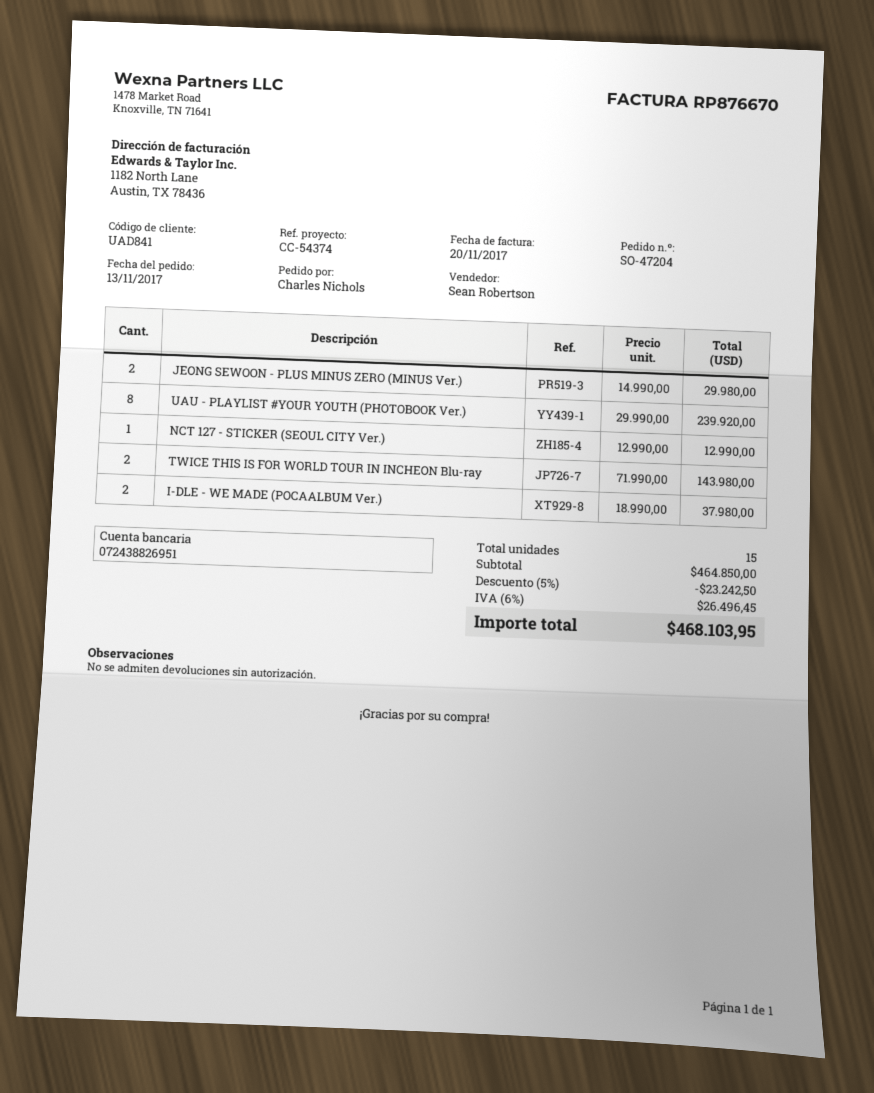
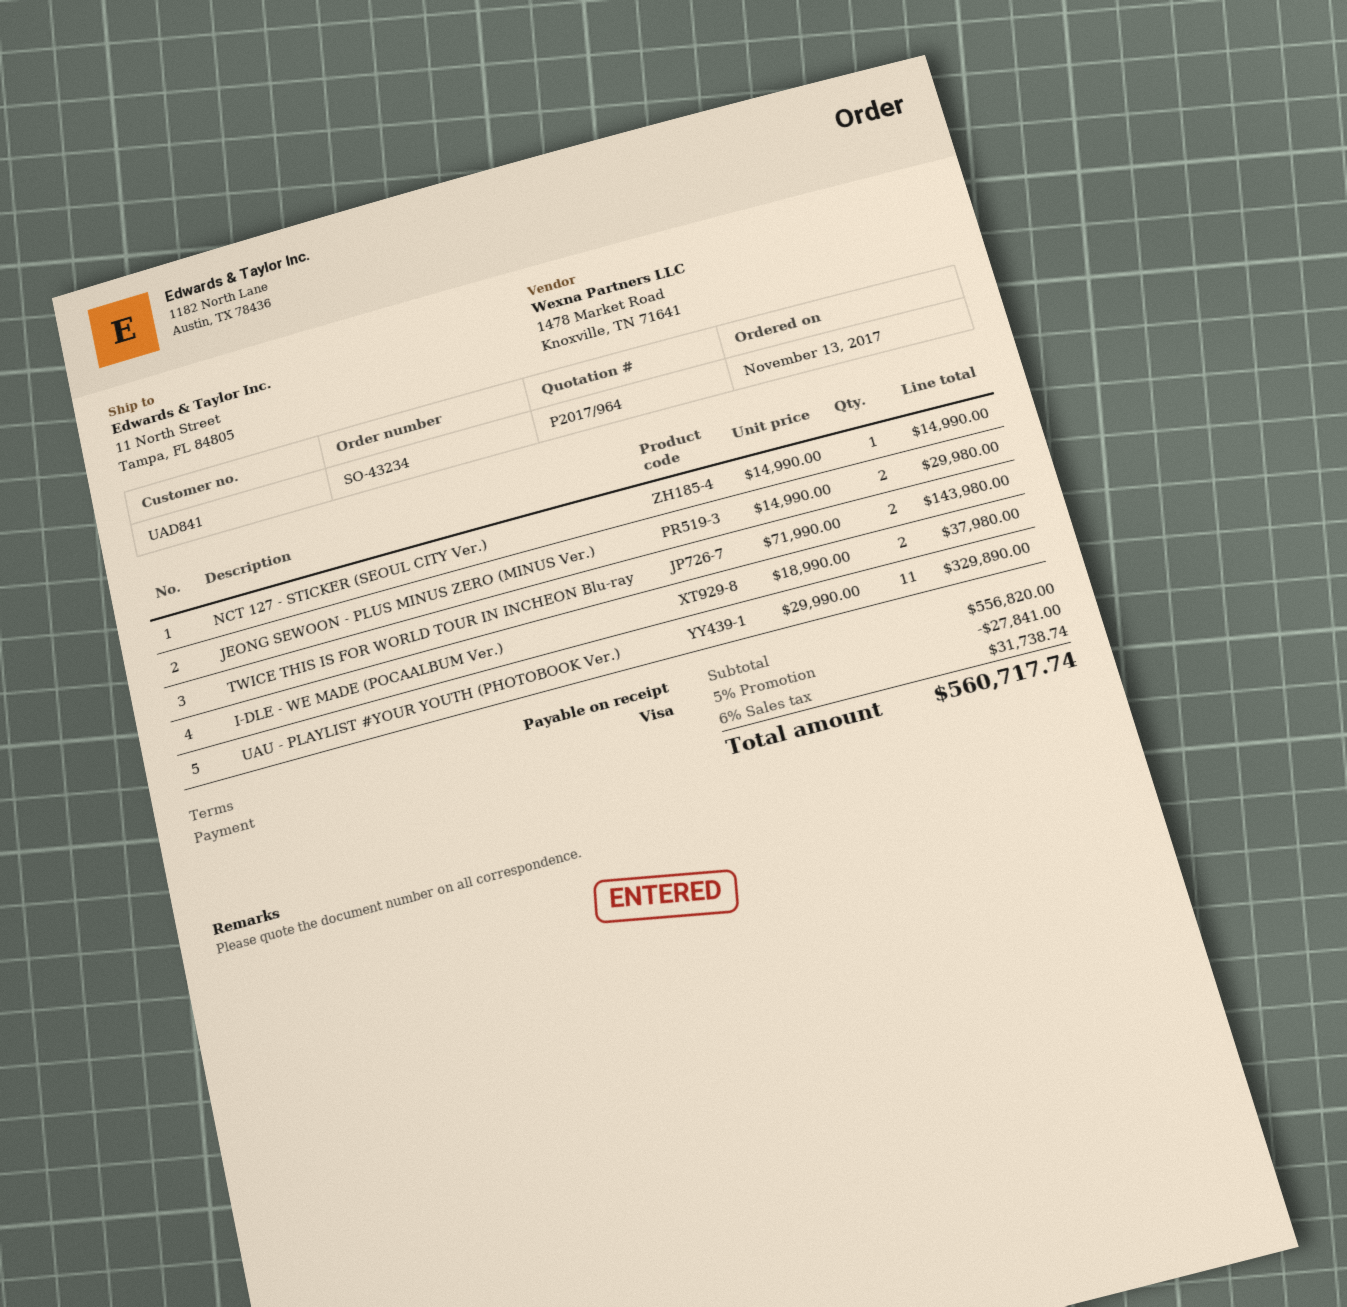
order number: SO-47204 -> SO-43234
UAU - PLAYLIST #YOUR YOUTH (PHOTOBOOK Ver.): 8 x 29990.00 = 239920.00 -> 11 x 29990.00 = 329890.00
NCT 127 - STICKER (SEOUL CITY Ver.): 1 x 12990.00 = 12990.00 -> 1 x 14990.00 = 14990.00
subtotal: 464850.00 -> 556820.00
discount: 5% = 23242.50 -> 5% = 27841.00
tax: 6% = 26496.45 -> 6% = 31738.74
total: 468103.95 -> 560717.74

